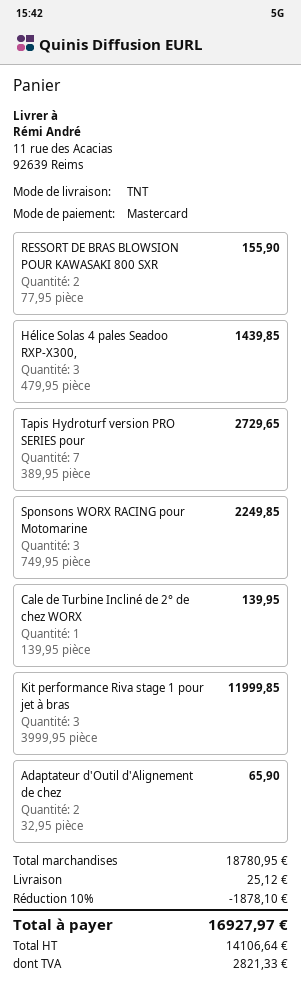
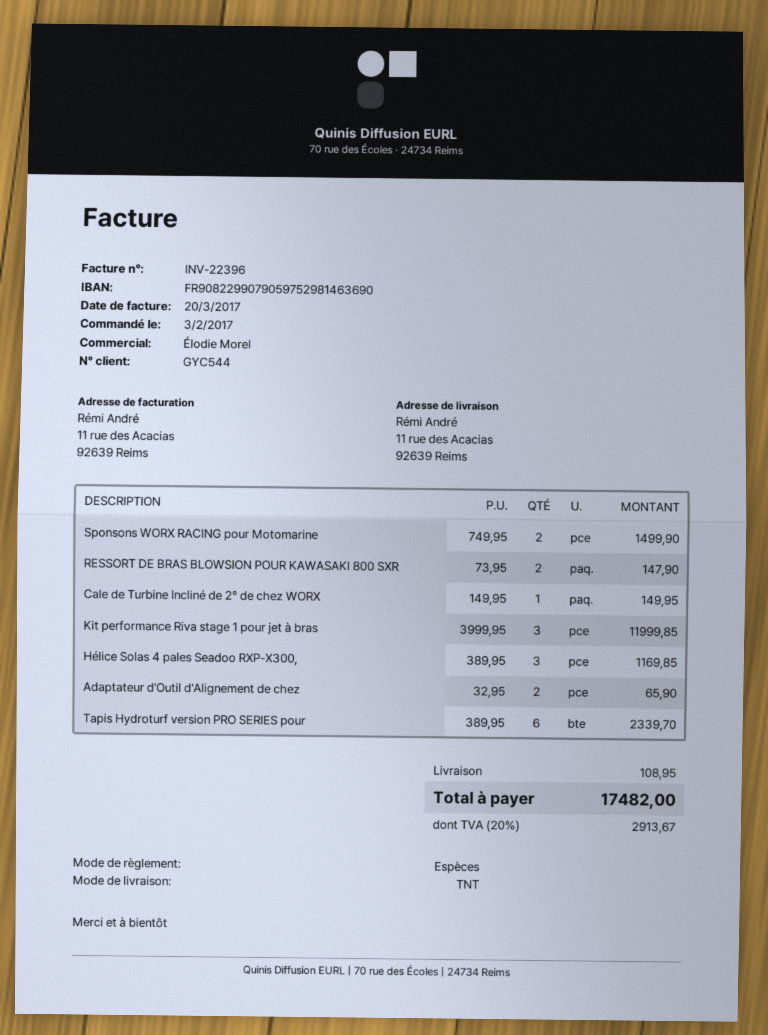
payment method: Mastercard -> cash
RESSORT DE BRAS BLOWSION POUR KAWASAKI 800 SXR: 2 x 77.95 = 155.90 -> 2 x 73.95 = 147.90
Hélice Solas 4 pales Seadoo RXP-X300,: 3 x 479.95 = 1439.85 -> 3 x 389.95 = 1169.85
Tapis Hydroturf version PRO SERIES pour: 7 x 389.95 = 2729.65 -> 6 x 389.95 = 2339.70
Sponsons WORX RACING pour Motomarine: 3 x 749.95 = 2249.85 -> 2 x 749.95 = 1499.90
Cale de Turbine Incliné de 2° de chez WORX: 1 x 139.95 = 139.95 -> 1 x 149.95 = 149.95
discount: 10% = 1878.10 -> none
shipping: 25.12 -> 108.95
tax: 2821.33 -> 2913.67
total: 16927.97 -> 17482.00

